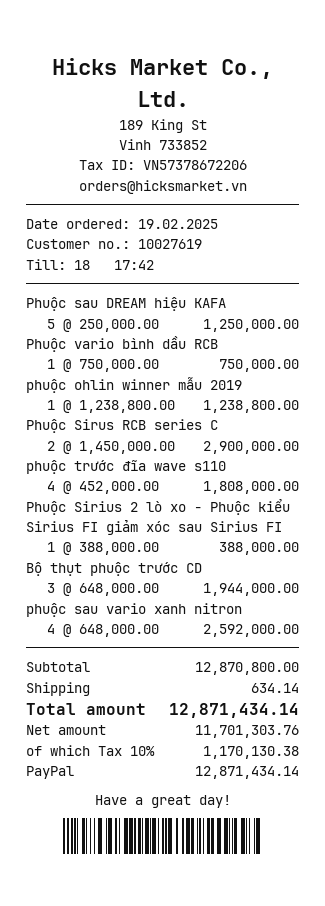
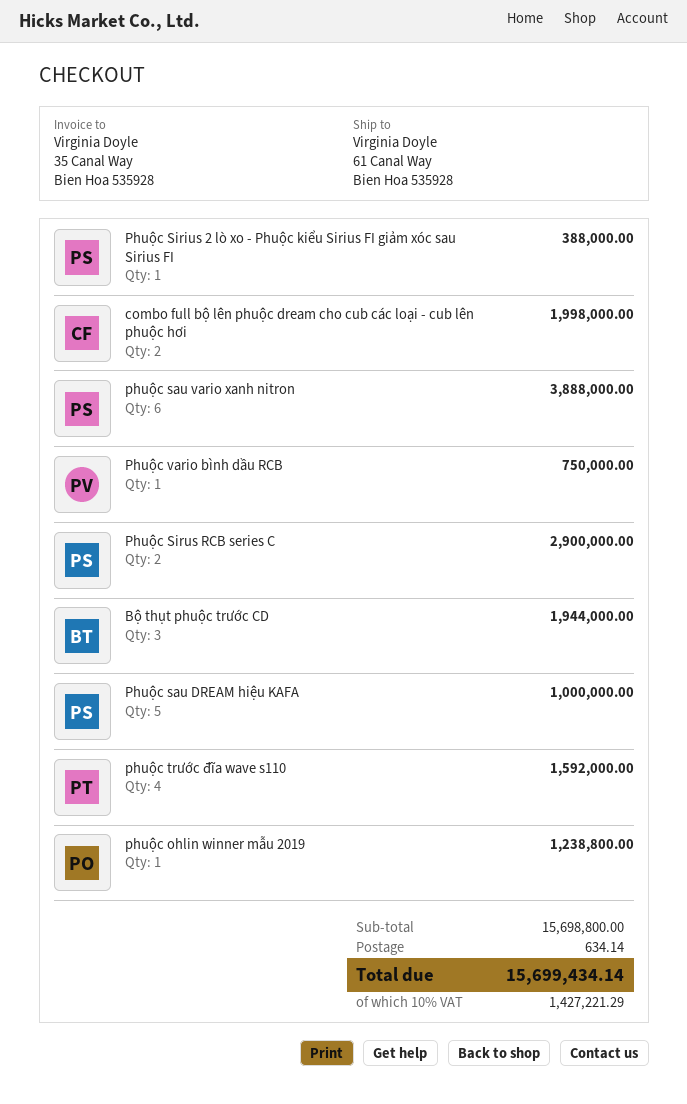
Phuộc sau DREAM hiệu KAFA: 5 for 1250000.00 -> 5 for 1000000.00
phuộc trước đĩa wave s110: 4 for 1808000.00 -> 4 for 1592000.00
phuộc sau vario xanh nitron: 4 for 2592000.00 -> 6 for 3888000.00
combo full bộ lên phuộc dream cho cub các loại - cub lên phuộc hơi: none -> 2 for 1998000.00
subtotal: 12870800.00 -> 15698800.00
tax: 10% = 1170130.38 -> 10% = 1427221.29
total: 12871434.14 -> 15699434.14

